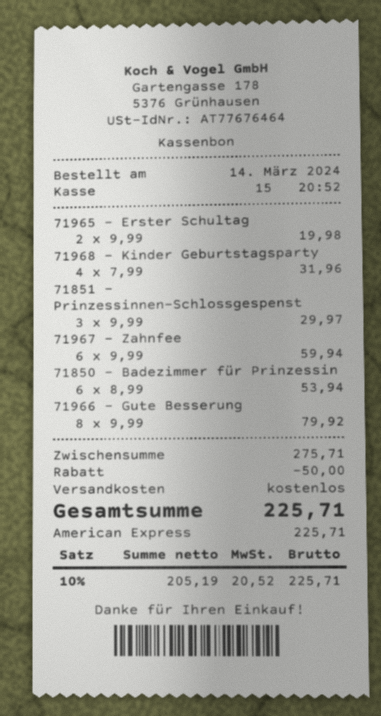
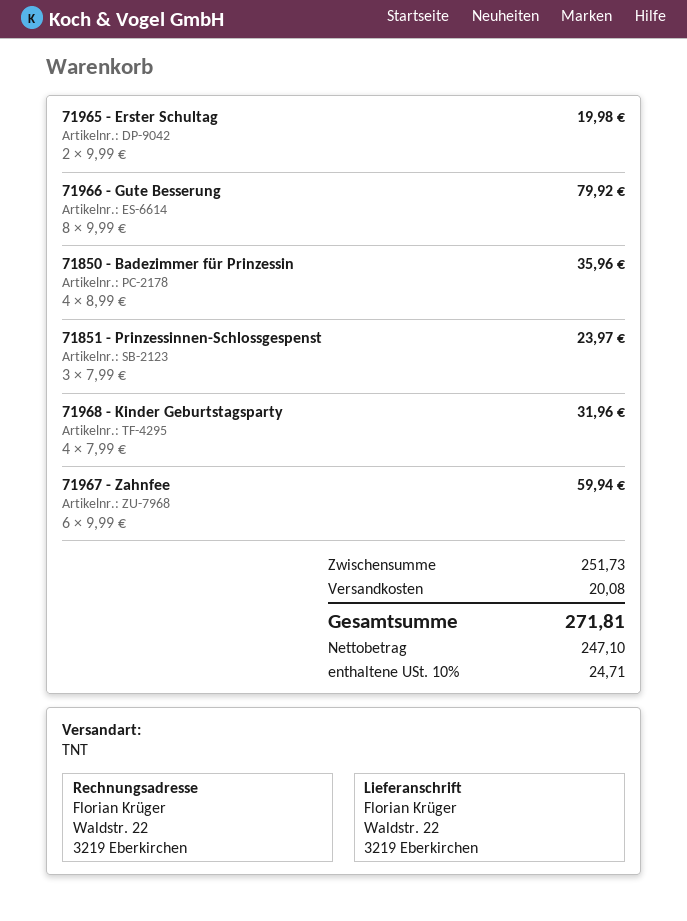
71851 - Prinzessinnen-Schlossgespenst: 3 x 9.99 = 29.97 -> 3 x 7.99 = 23.97
71850 - Badezimmer für Prinzessin: 6 x 8.99 = 53.94 -> 4 x 8.99 = 35.96
subtotal: 275.71 -> 251.73
discount: 50.00 -> none
shipping: 0.00 -> 20.08
net: 205.19 -> 247.10
tax: 10% = 20.52 -> 10% = 24.71
total: 225.71 -> 271.81

